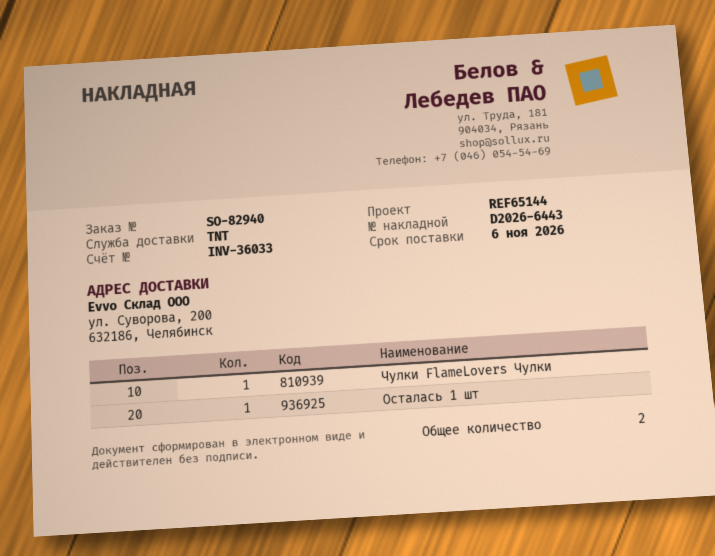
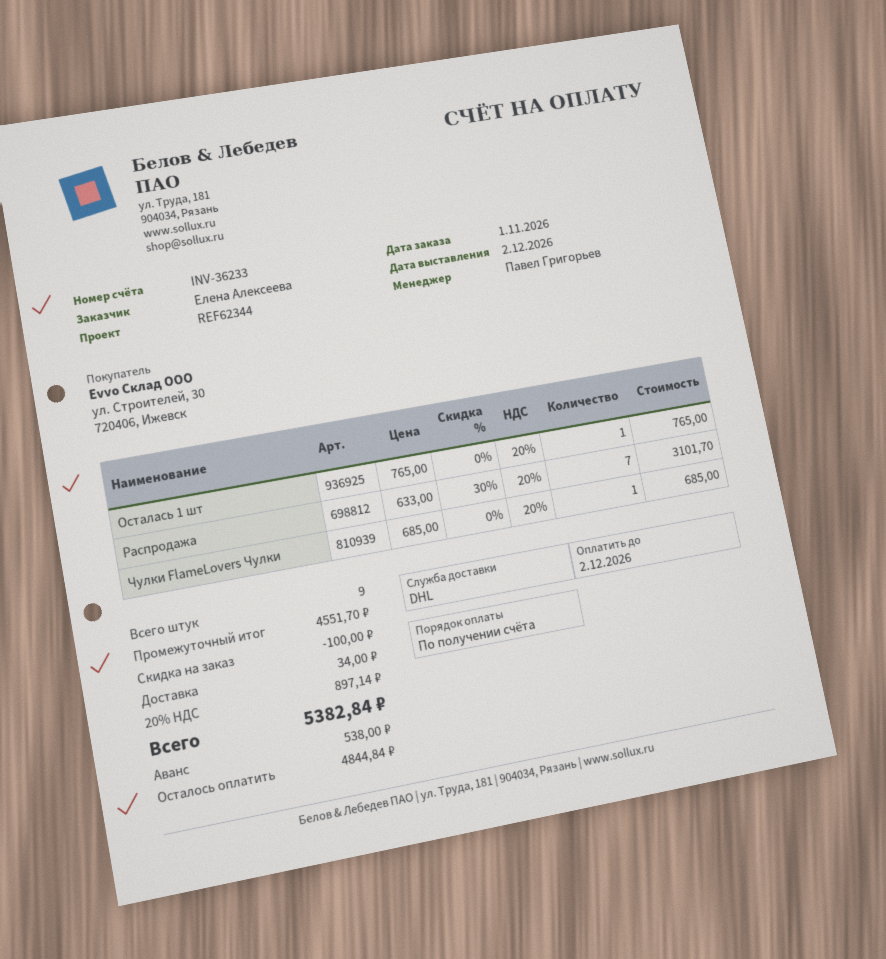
invoice number: INV-36033 -> INV-36233
reference: REF65144 -> REF62344
shipping method: TNT -> DHL
Распродажа: none -> 7
total quantity: 2 -> 9

